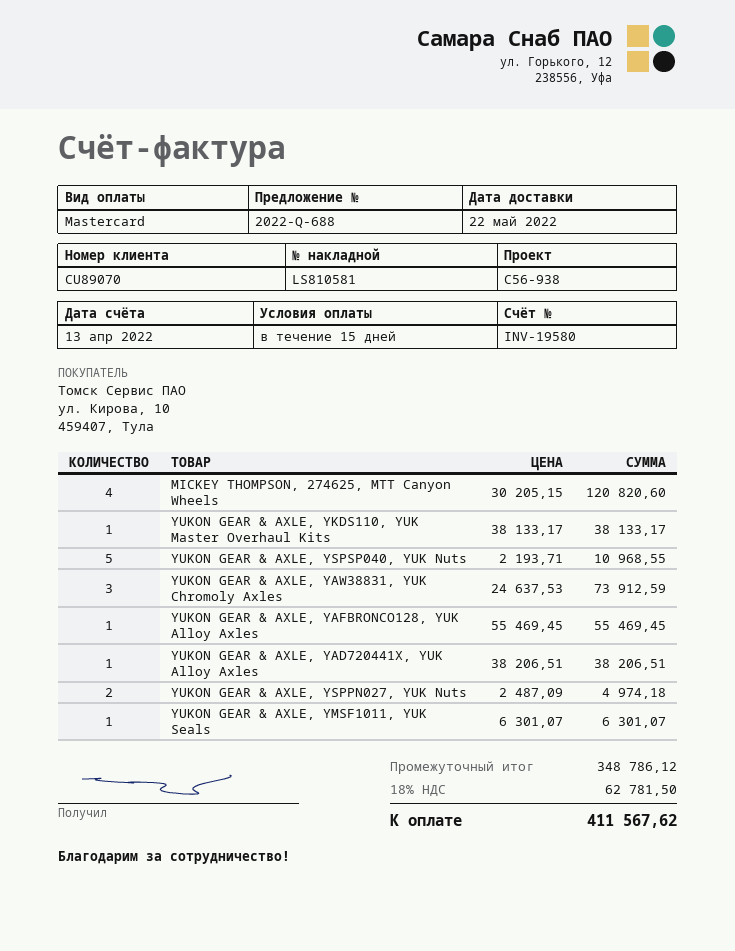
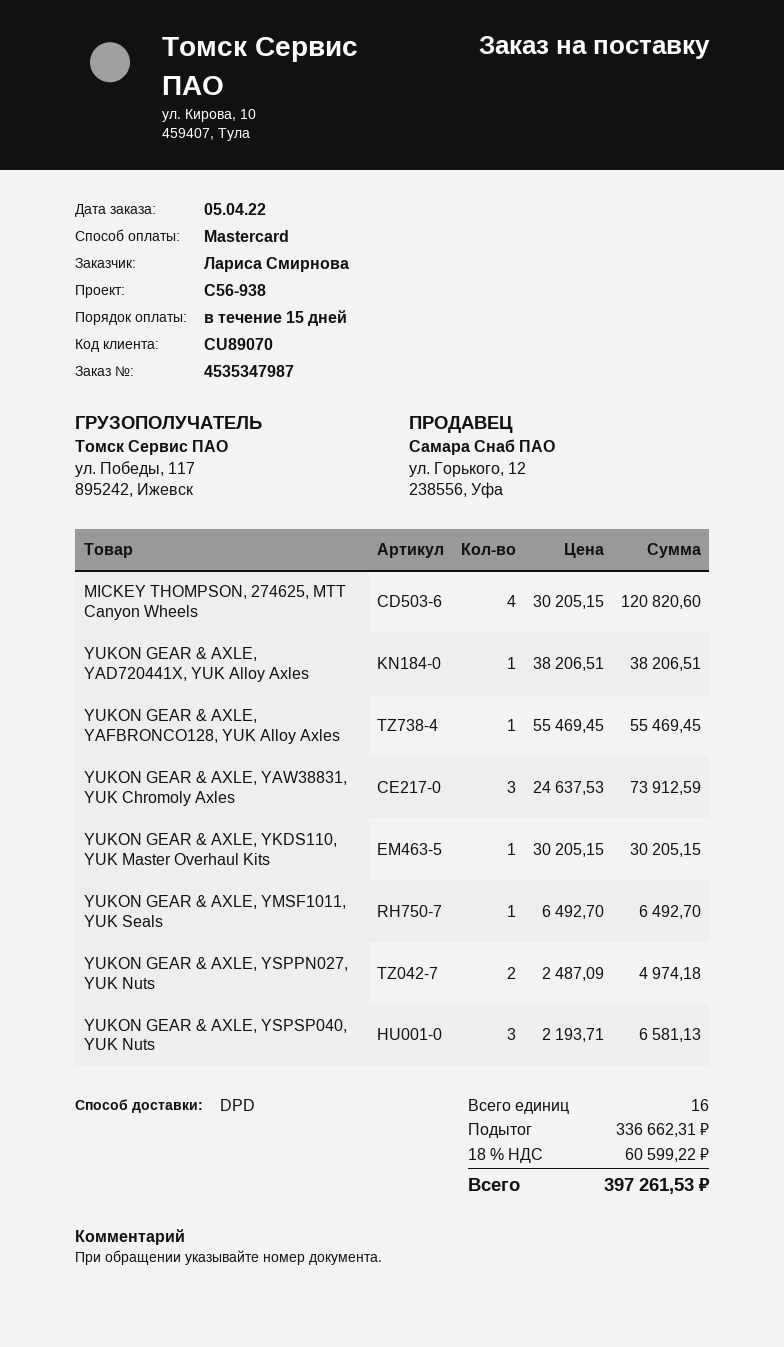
YUKON GEAR & AXLE, YKDS110, YUK Master Overhaul Kits: 1 x 38133.17 = 38133.17 -> 1 x 30205.15 = 30205.15
YUKON GEAR & AXLE, YSPSP040, YUK Nuts: 5 x 2193.71 = 10968.55 -> 3 x 2193.71 = 6581.13
YUKON GEAR & AXLE, YMSF1011, YUK Seals: 1 x 6301.07 = 6301.07 -> 1 x 6492.70 = 6492.70
subtotal: 348786.12 -> 336662.31
tax: 18% = 62781.50 -> 18% = 60599.22
total: 411567.62 -> 397261.53

